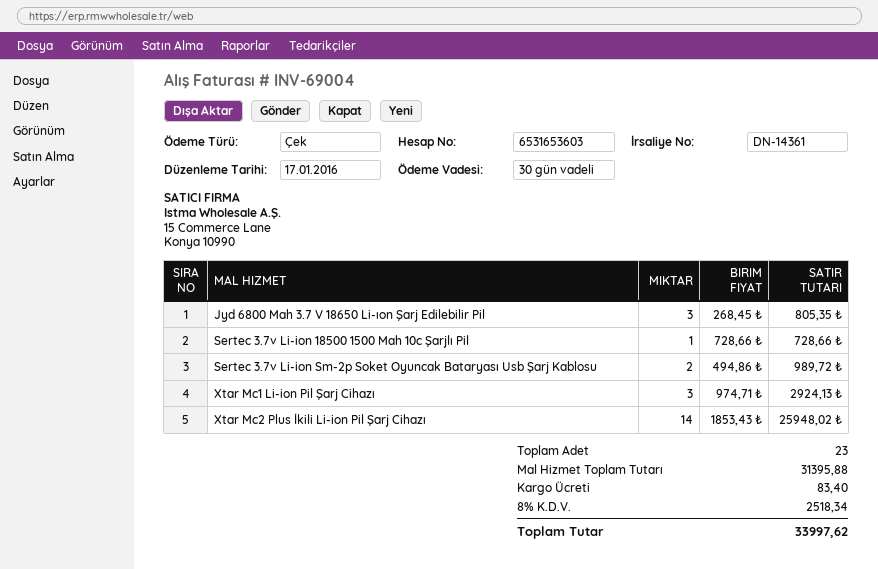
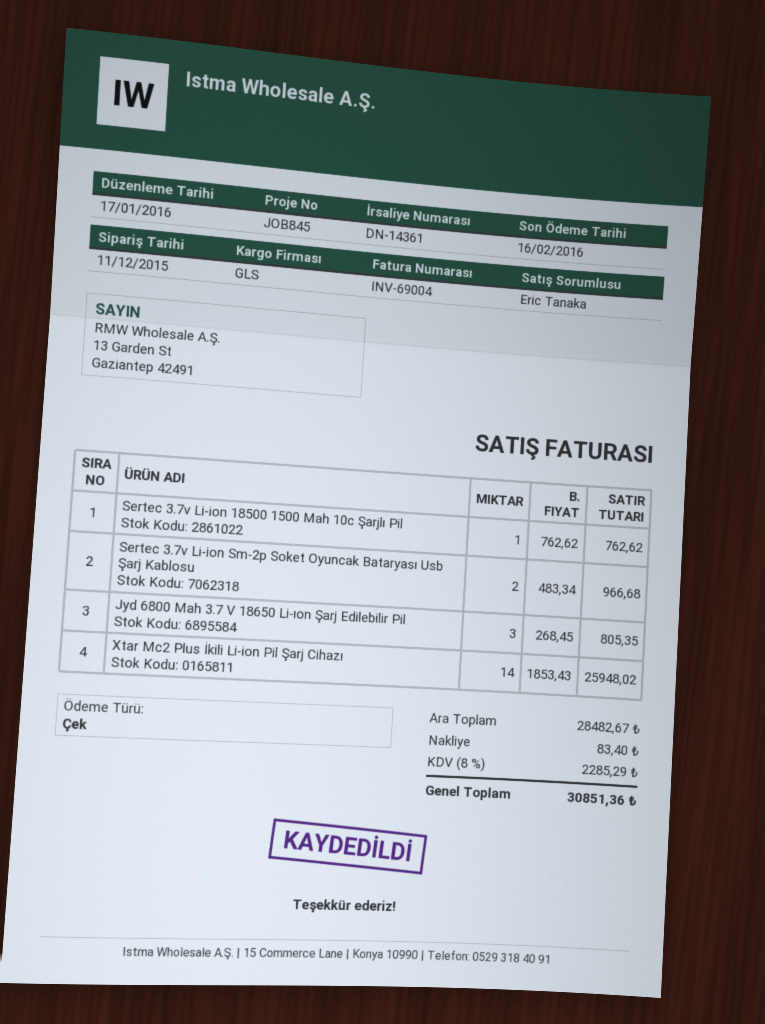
Sertec 3.7v Li-ion 18500 1500 Mah 10c Şarjlı Pil: 1 x 728.66 = 728.66 -> 1 x 762.62 = 762.62
Sertec 3.7v Li-ion Sm-2p Soket Oyuncak Bataryası Usb Şarj Kablosu: 2 x 494.86 = 989.72 -> 2 x 483.34 = 966.68
Xtar Mc1 Li-ion Pil Şarj Cihazı: 3 x 974.71 = 2924.13 -> none
subtotal: 31395.88 -> 28482.67
tax: 8% = 2518.34 -> 8% = 2285.29
total: 33997.62 -> 30851.36

